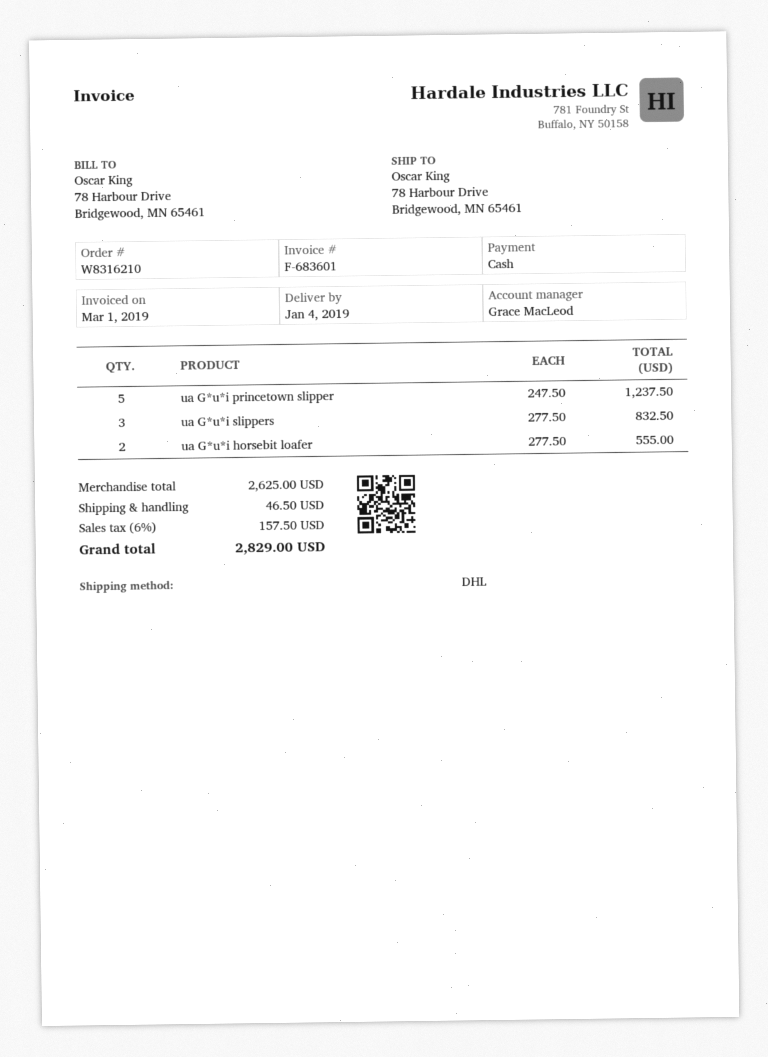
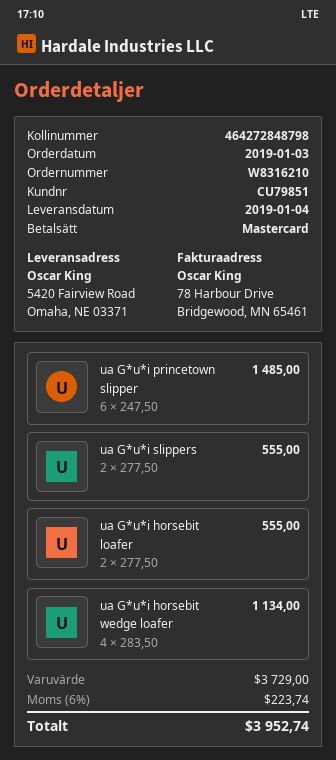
payment method: cash -> Mastercard
ship to: 78 Harbour Drive, Bridgewood, MN 65461 -> 5420 Fairview Road, Omaha, NE 03371
ua G*u*i princetown slipper: 5 x 247.50 = 1237.50 -> 6 x 247.50 = 1485.00
ua G*u*i slippers: 3 x 277.50 = 832.50 -> 2 x 277.50 = 555.00
ua G*u*i horsebit wedge loafer: none -> 4 x 283.50 = 1134.00
subtotal: 2625.00 -> 3729.00
shipping: 46.50 -> none
tax: 6% = 157.50 -> 6% = 223.74
total: 2829.00 -> 3952.74

